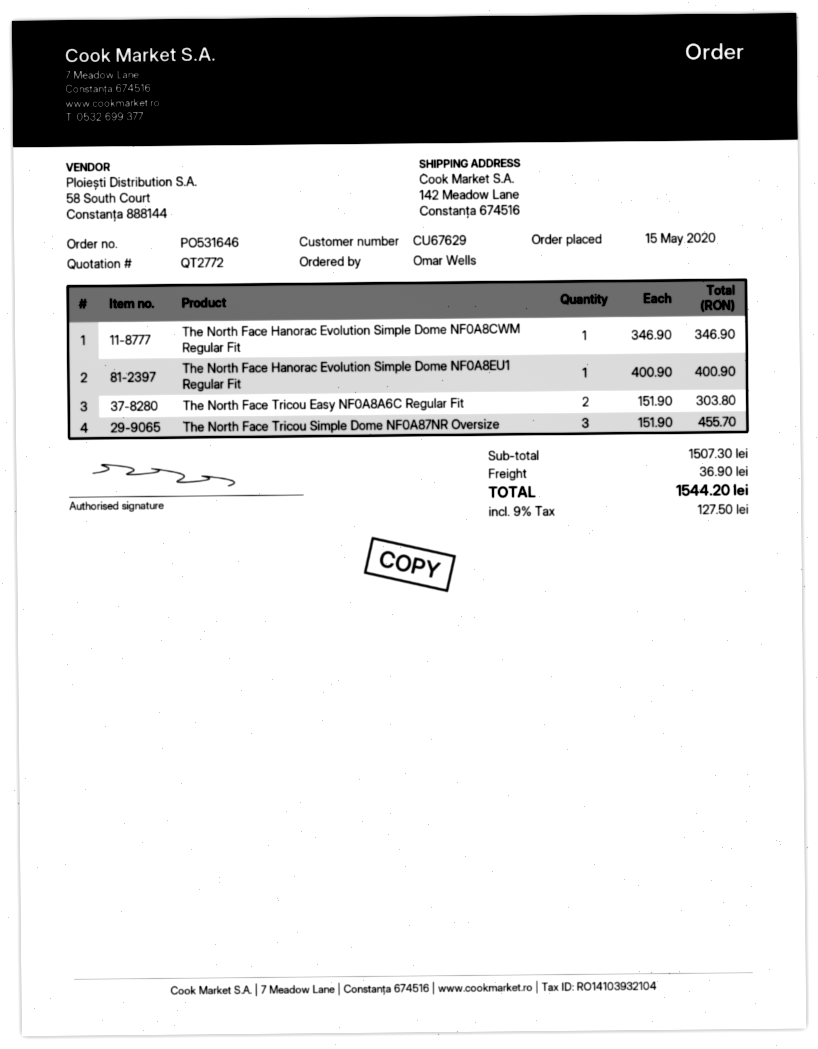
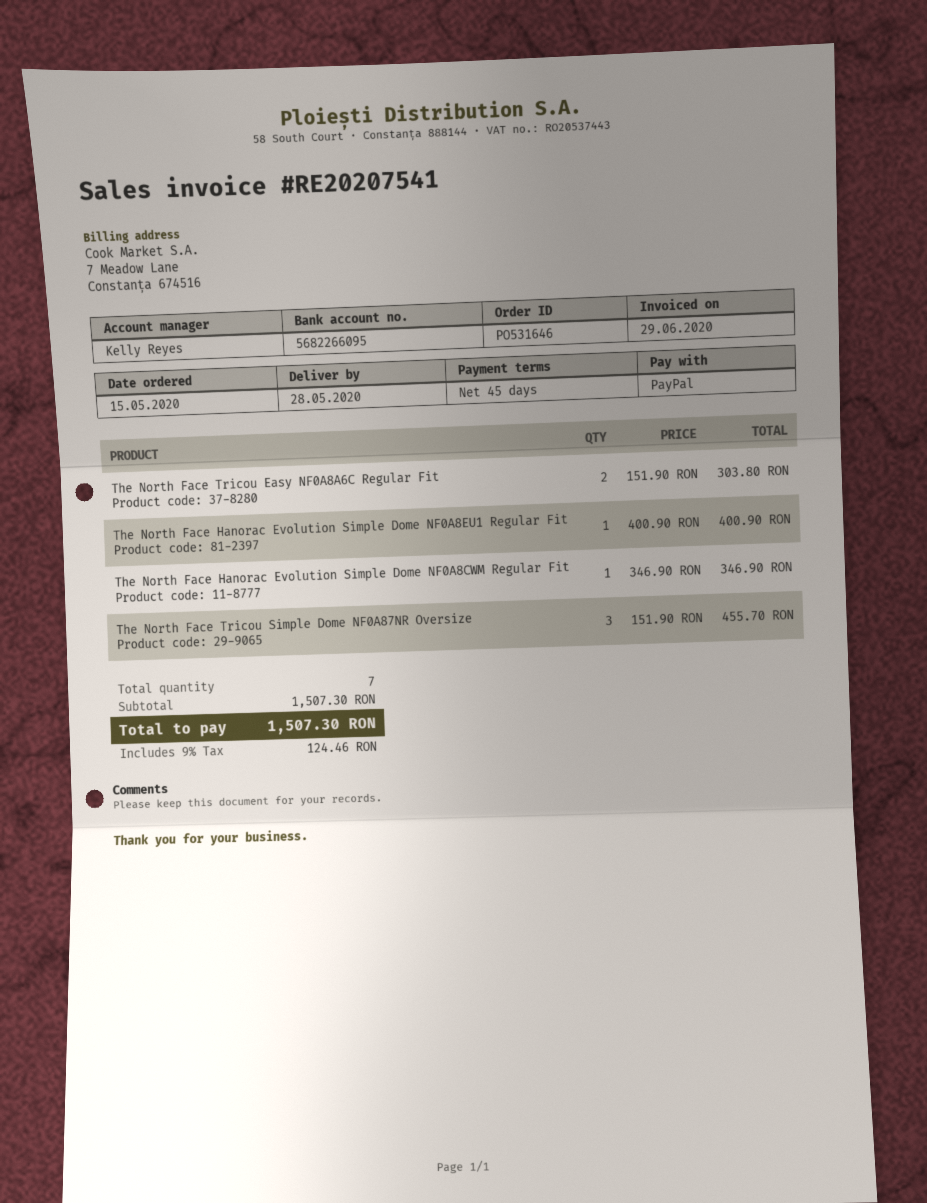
shipping: 36.90 -> none
tax: 9% = 127.50 -> 9% = 124.46
total: 1544.20 -> 1507.30

